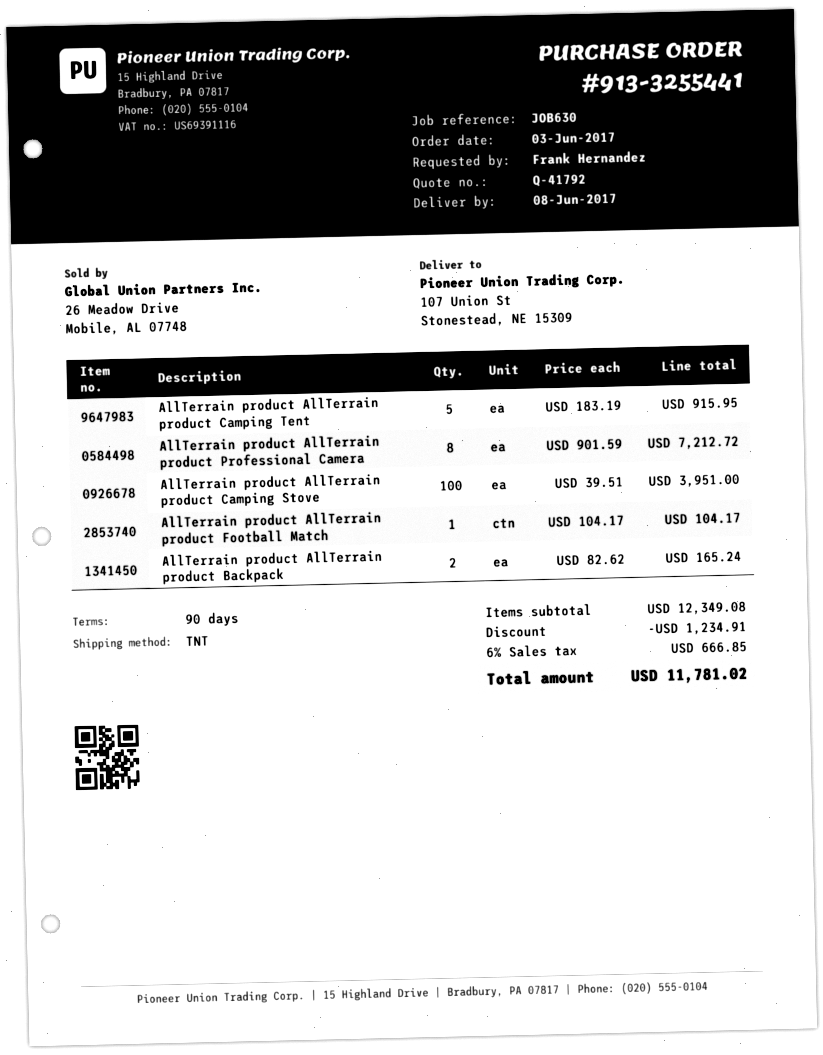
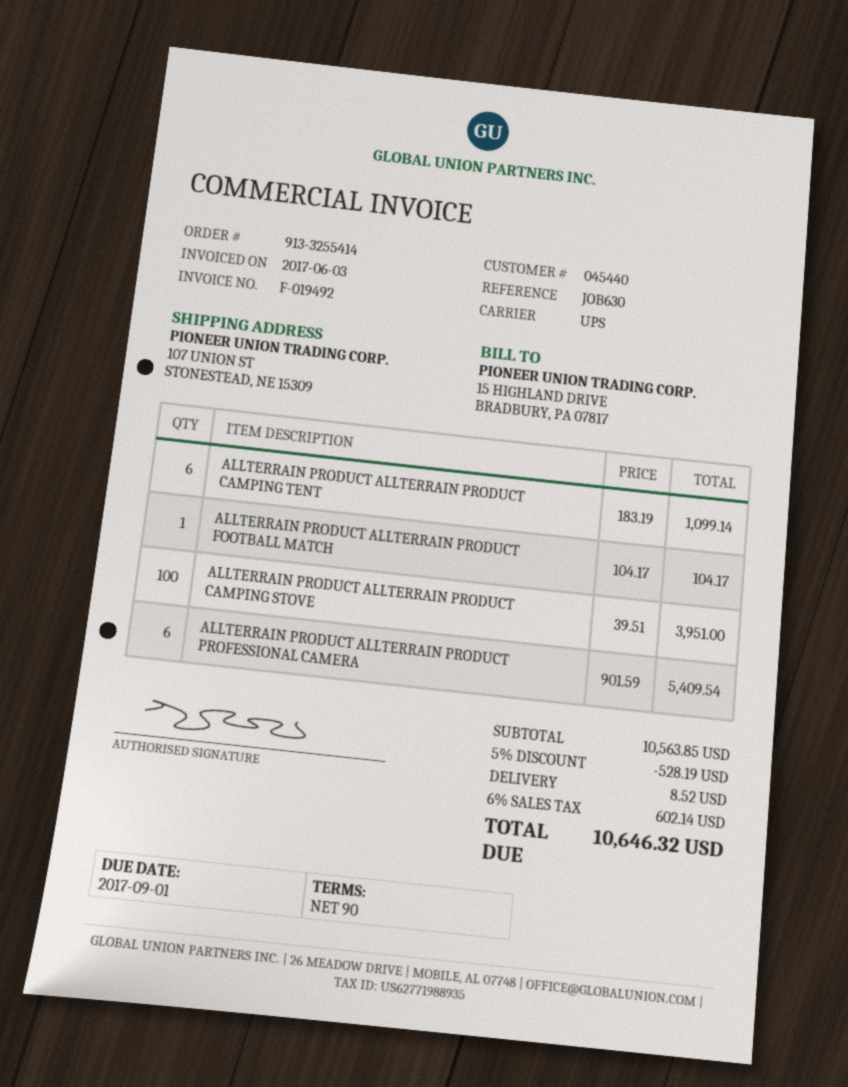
order number: 913-3255441 -> 913-3255414
shipping method: TNT -> UPS
AllTerrain product AllTerrain product Camping Tent: 5 x 183.19 = 915.95 -> 6 x 183.19 = 1099.14
AllTerrain product AllTerrain product Professional Camera: 8 x 901.59 = 7212.72 -> 6 x 901.59 = 5409.54
AllTerrain product AllTerrain product Backpack: 2 x 82.62 = 165.24 -> none
subtotal: 12349.08 -> 10563.85
discount: 1234.91 -> 528.19
shipping: none -> 8.52
tax: 6% = 666.85 -> 6% = 602.14
total: 11781.02 -> 10646.32

